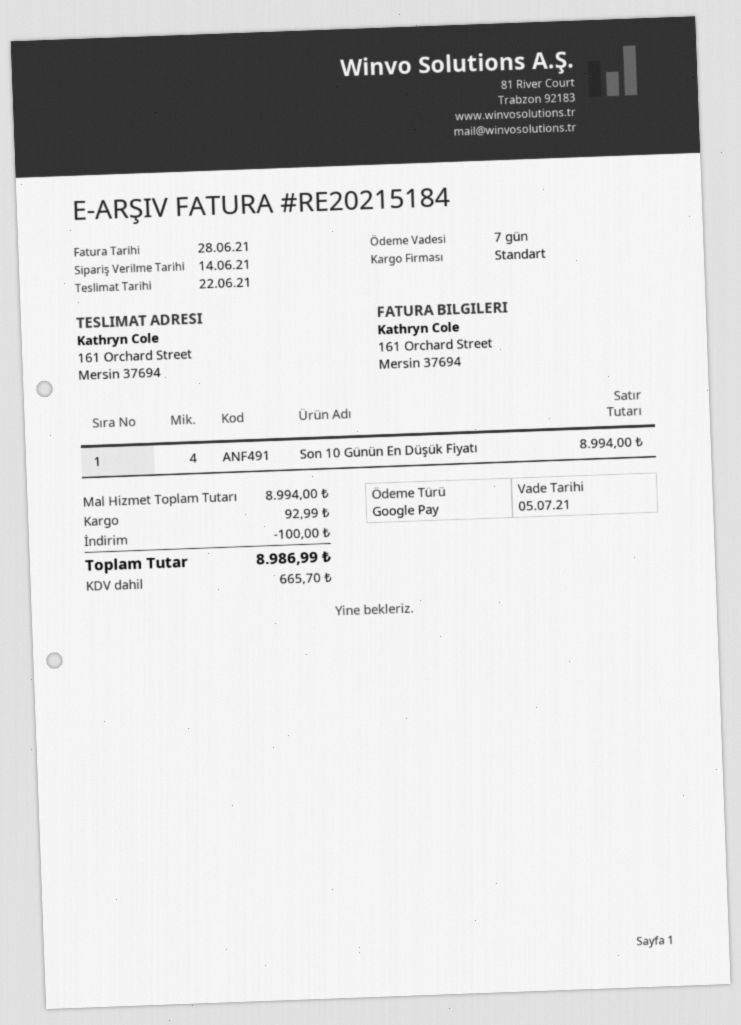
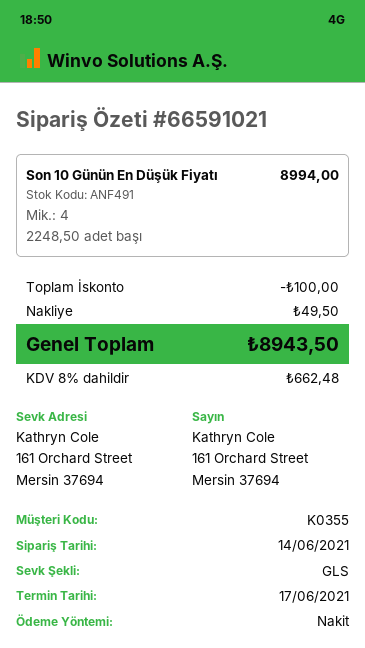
delivery date: 2021-06-22 -> 2021-06-17
payment method: Google Pay -> cash
shipping method: standard -> GLS
shipping: 92.99 -> 49.50
tax: 665.70 -> 662.48
total: 8986.99 -> 8943.50

